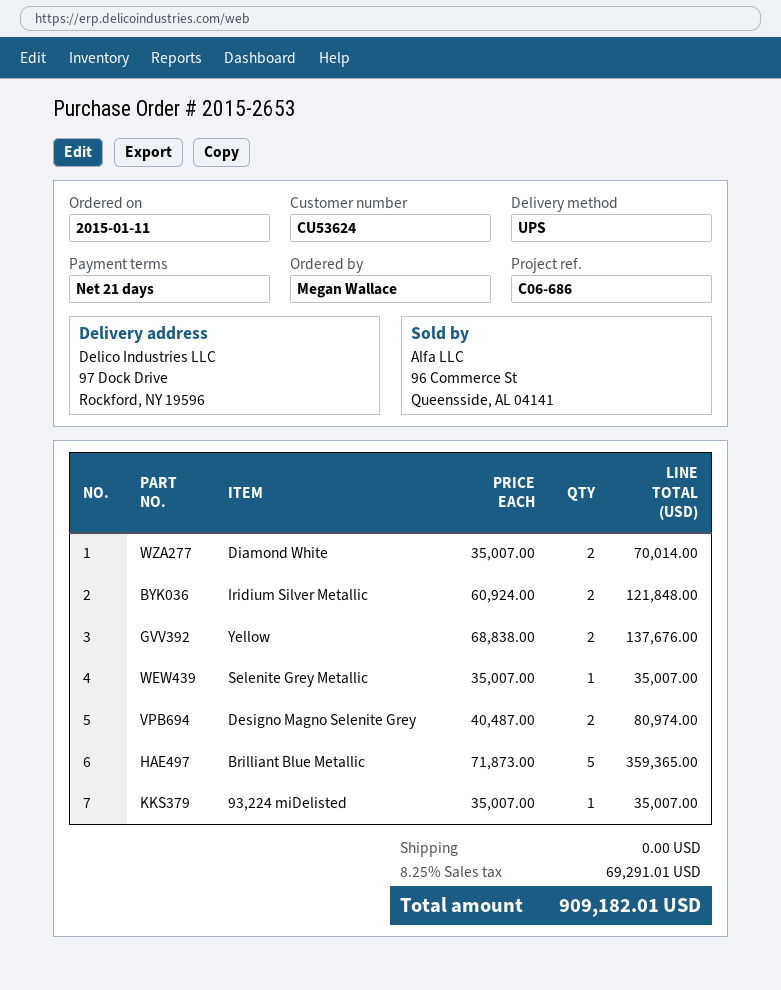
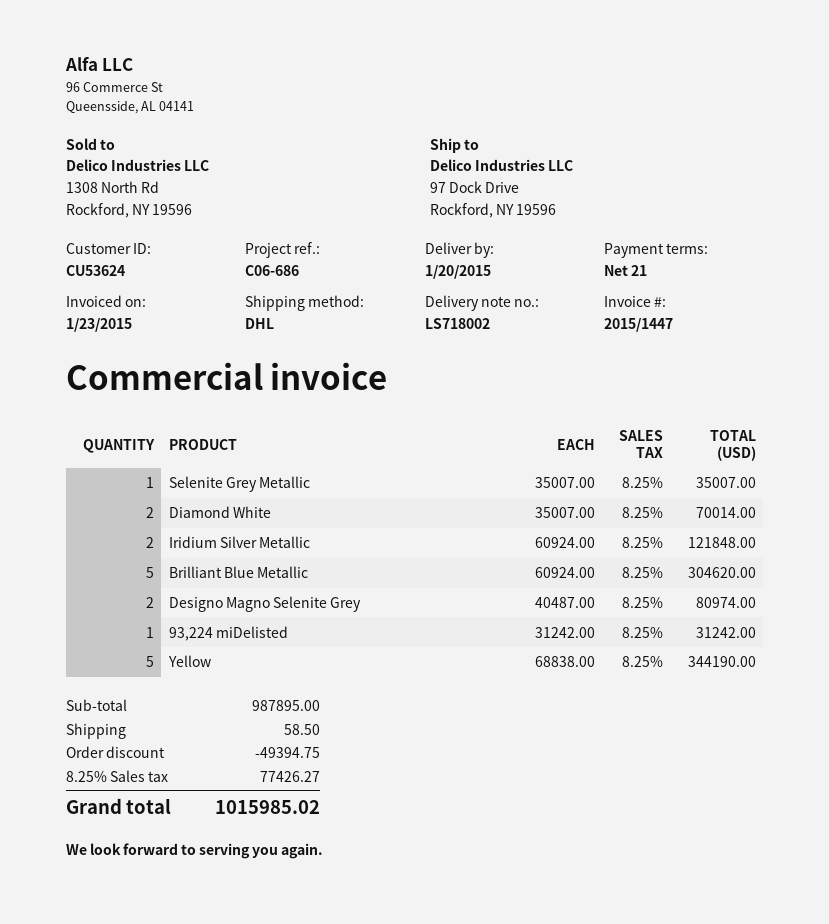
shipping method: UPS -> DHL
Yellow: 2 x 68838.00 = 137676.00 -> 5 x 68838.00 = 344190.00
Brilliant Blue Metallic: 5 x 71873.00 = 359365.00 -> 5 x 60924.00 = 304620.00
93,224 miDelisted: 1 x 35007.00 = 35007.00 -> 1 x 31242.00 = 31242.00
discount: none -> 49394.75
shipping: 0.00 -> 58.50
tax: 8.25% = 69291.01 -> 8.25% = 77426.27
total: 909182.01 -> 1015985.02

